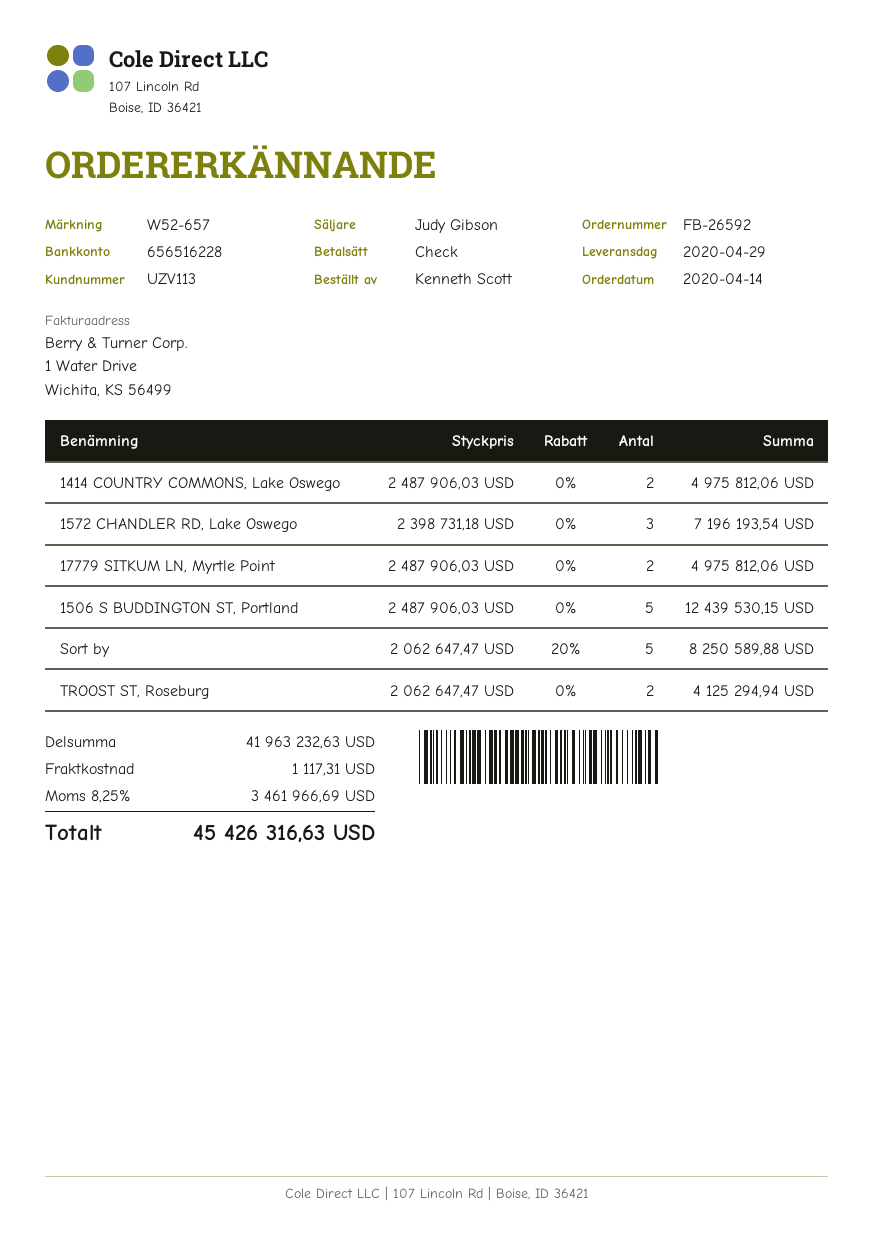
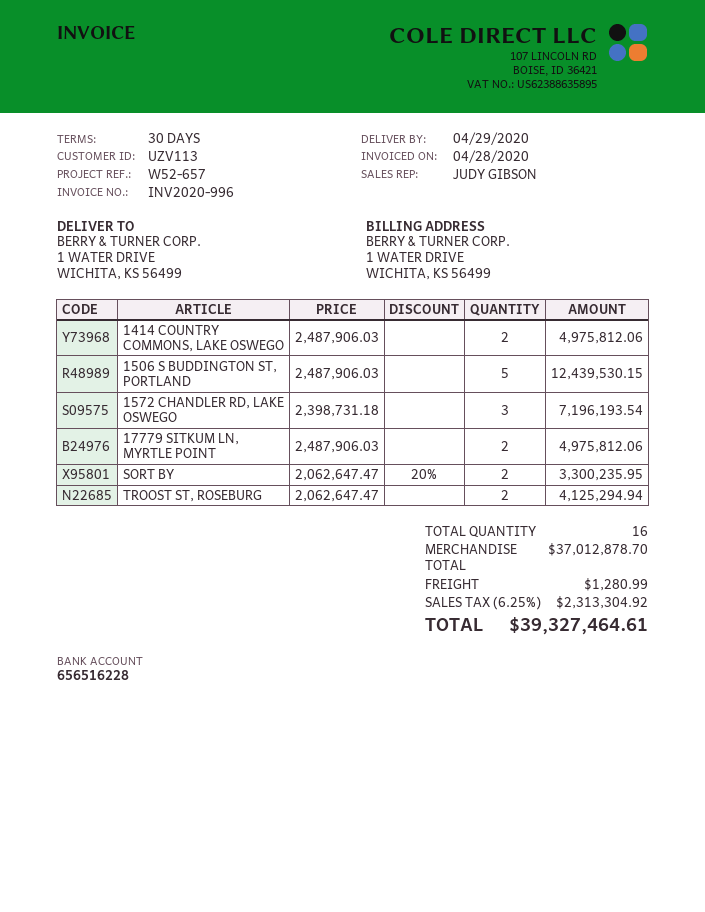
Sort by: 5 x 2062647.47 - 20% = 8250589.88 -> 2 x 2062647.47 - 20% = 3300235.95
subtotal: 41963232.63 -> 37012878.70
shipping: 1117.31 -> 1280.99
tax: 8.25% = 3461966.69 -> 6.25% = 2313304.92
total: 45426316.63 -> 39327464.61

